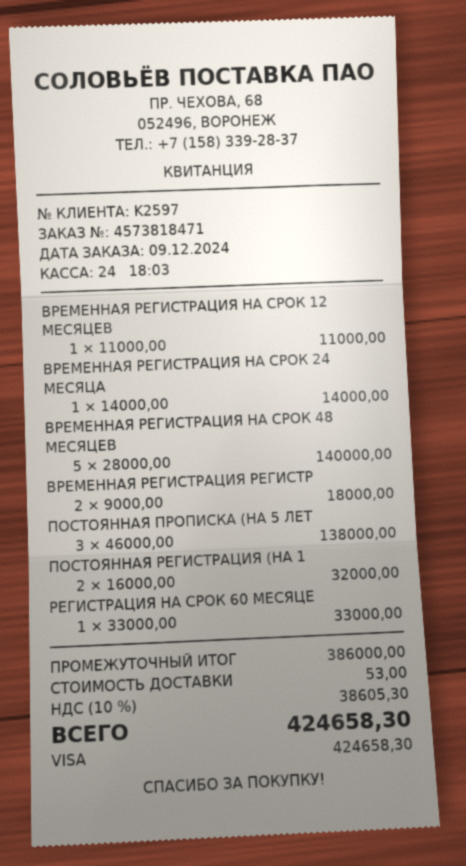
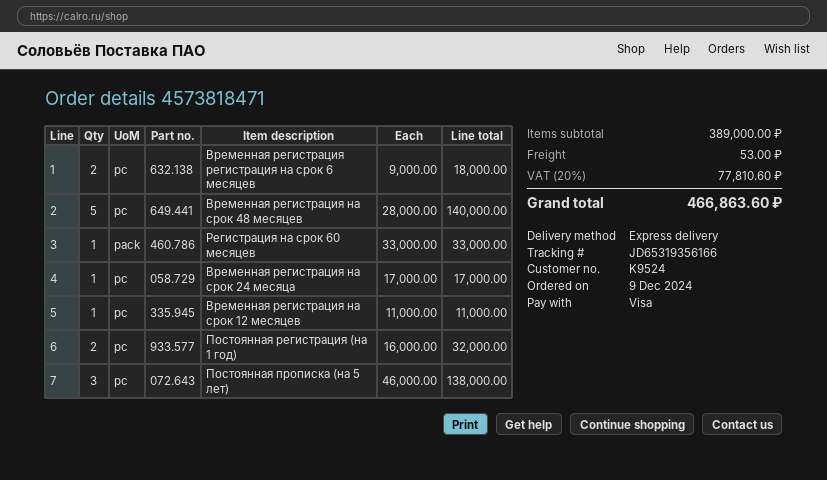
customer number: K2597 -> K9524
ВРЕМЕННАЯ РЕГИСТРАЦИЯ НА СРОК 24 МЕСЯЦА: 1 x 14000.00 = 14000.00 -> 1 x 17000.00 = 17000.00
subtotal: 386000.00 -> 389000.00
tax: 10% = 38605.30 -> 20% = 77810.60
total: 424658.30 -> 466863.60

